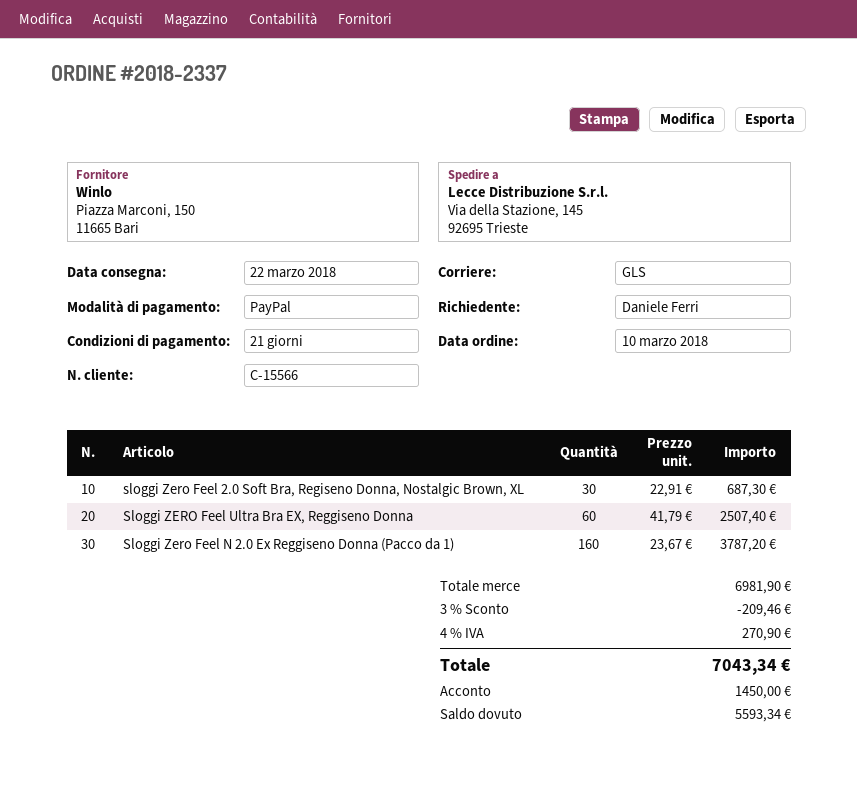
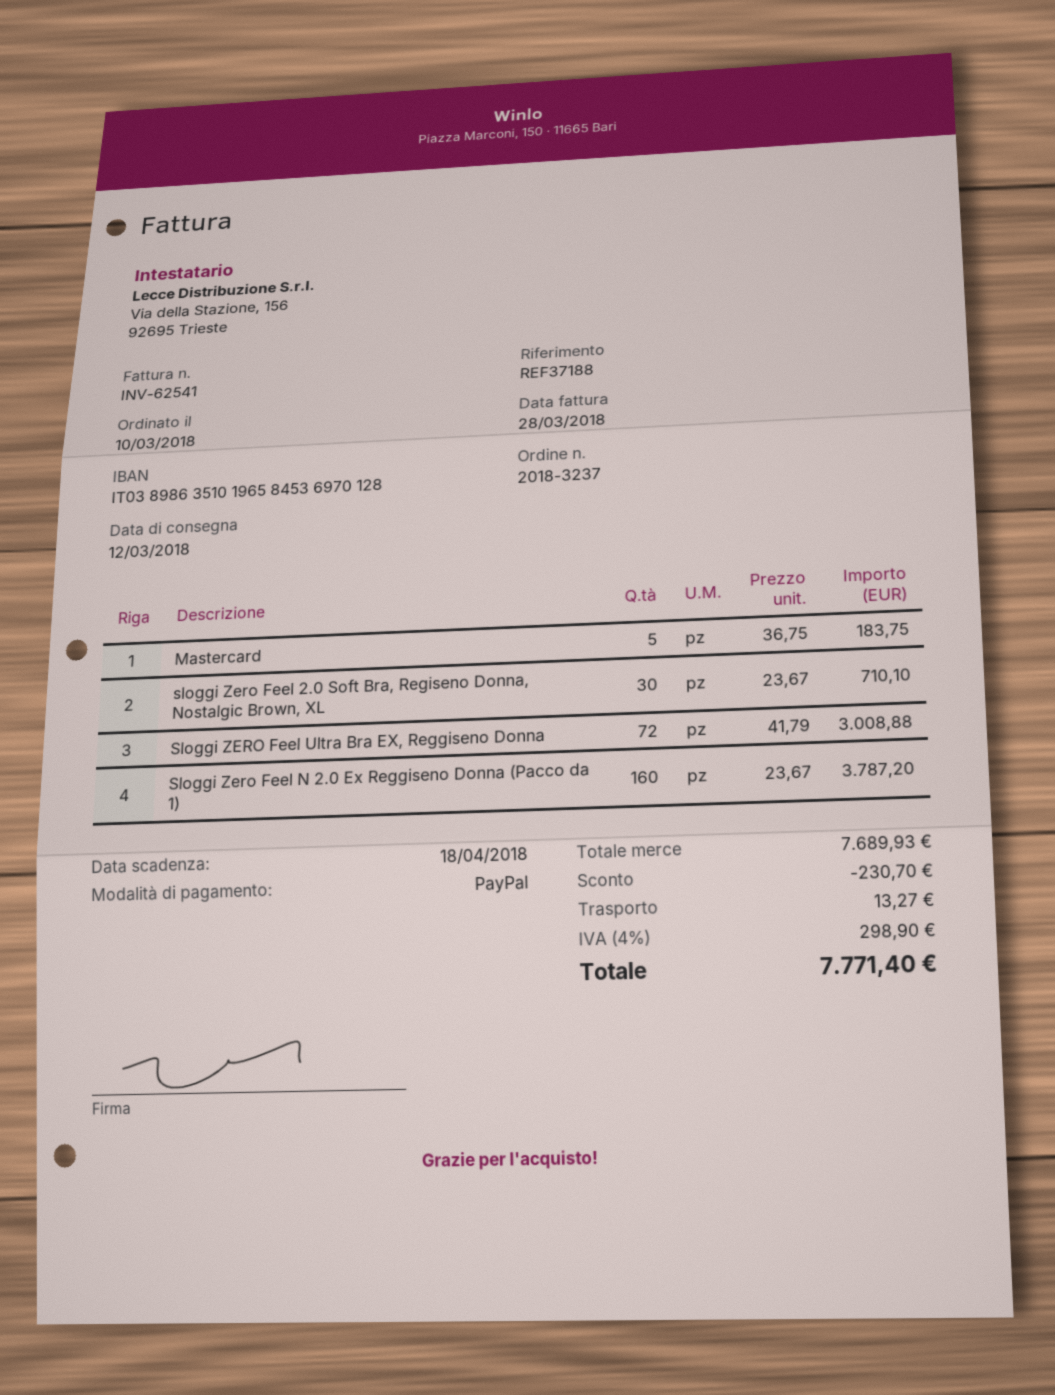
order number: 2018-2337 -> 2018-3237
delivery date: 2018-03-22 -> 2018-03-12
sloggi Zero Feel 2.0 Soft Bra, Regiseno Donna, Nostalgic Brown, XL: 30 x 22.91 = 687.30 -> 30 x 23.67 = 710.10
Sloggi ZERO Feel Ultra Bra EX, Reggiseno Donna: 60 x 41.79 = 2507.40 -> 72 x 41.79 = 3008.88
Mastercard: none -> 5 x 36.75 = 183.75
subtotal: 6981.90 -> 7689.93
discount: 209.46 -> 230.70
shipping: none -> 13.27
tax: 4% = 270.90 -> 4% = 298.90
total: 7043.34 -> 7771.40

